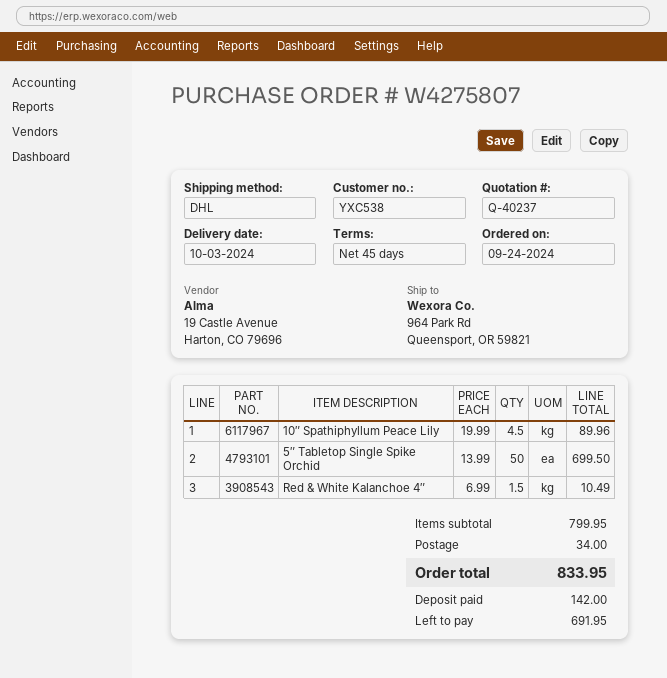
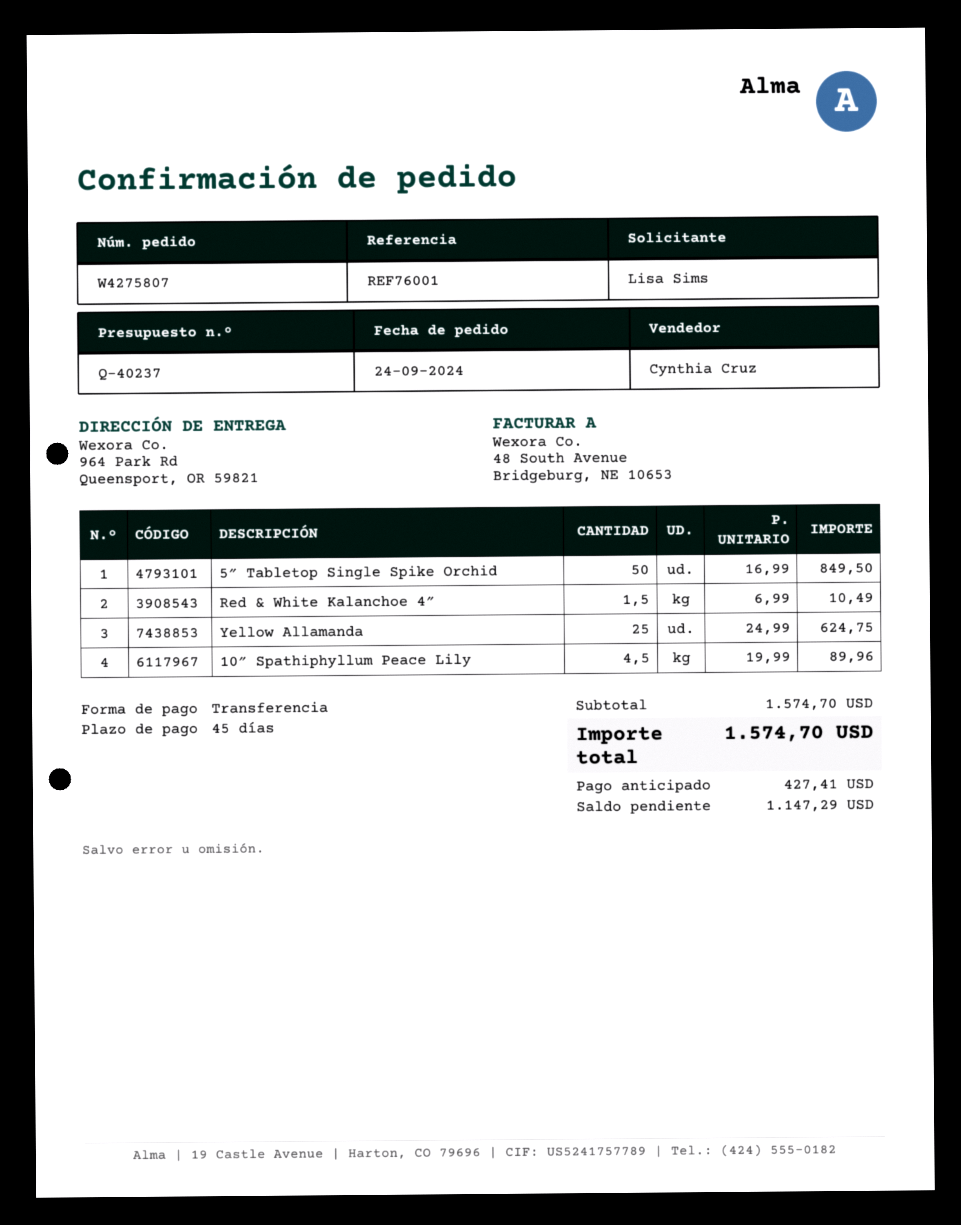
5″ Tabletop Single Spike Orchid: 50 x 13.99 = 699.50 -> 50 x 16.99 = 849.50
Yellow Allamanda: none -> 25 x 24.99 = 624.75
subtotal: 799.95 -> 1574.70
shipping: 34.00 -> none
total: 833.95 -> 1574.70
deposit: 142.00 -> 427.41
balance: 691.95 -> 1147.29

